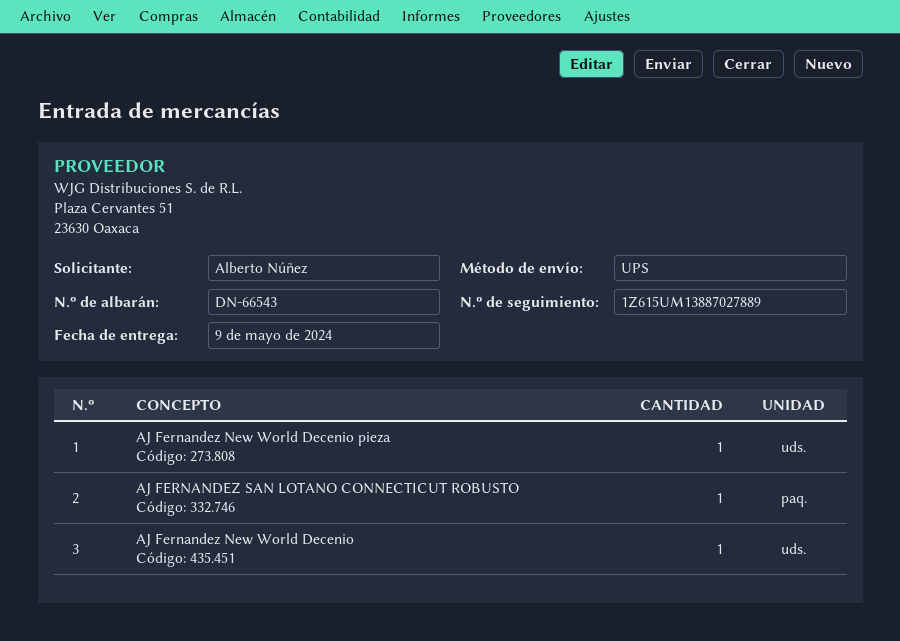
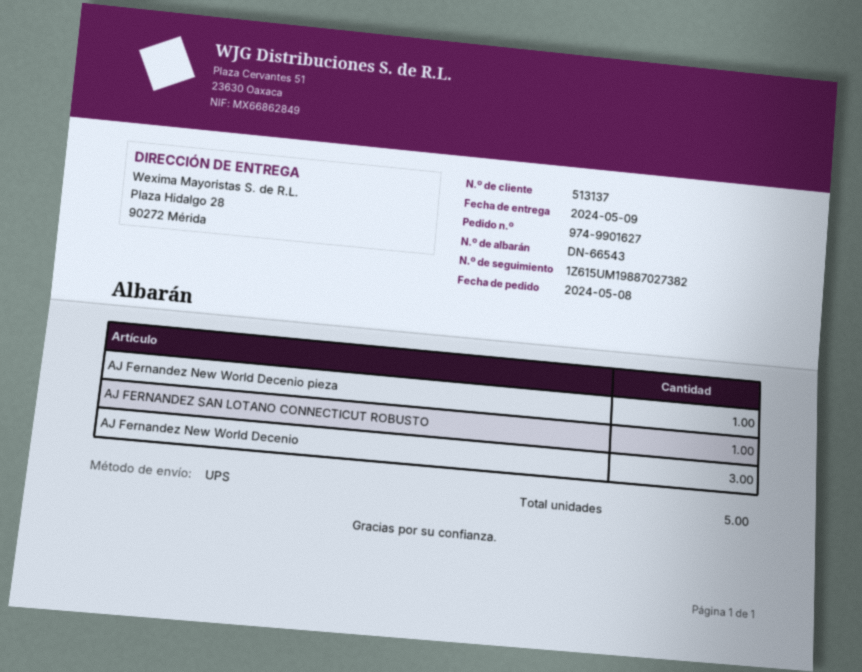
tracking number: 1Z615UM13887027889 -> 1Z615UM19887027382
AJ Fernandez New World Decenio: 1 -> 3

